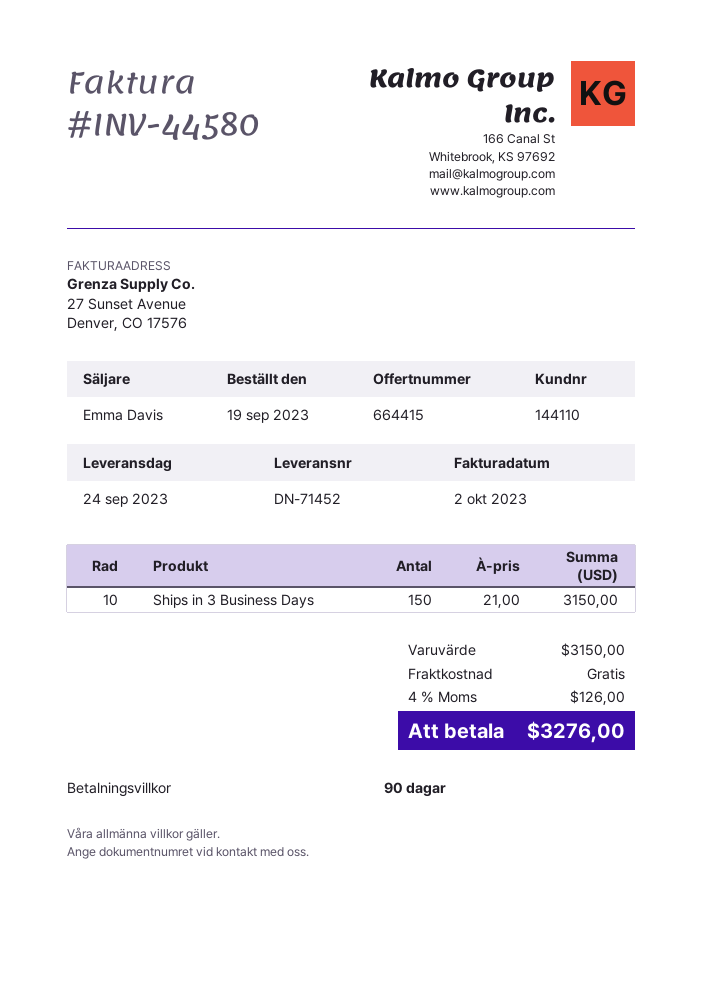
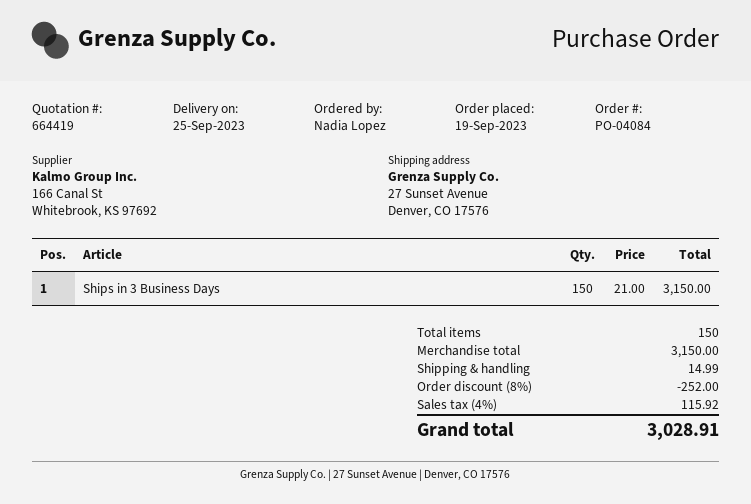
quote number: 664415 -> 664419
delivery date: 2023-09-24 -> 2023-09-25
discount: none -> 8% = 252.00
shipping: 0.00 -> 14.99
tax: 4% = 126.00 -> 4% = 115.92
total: 3276.00 -> 3028.91

